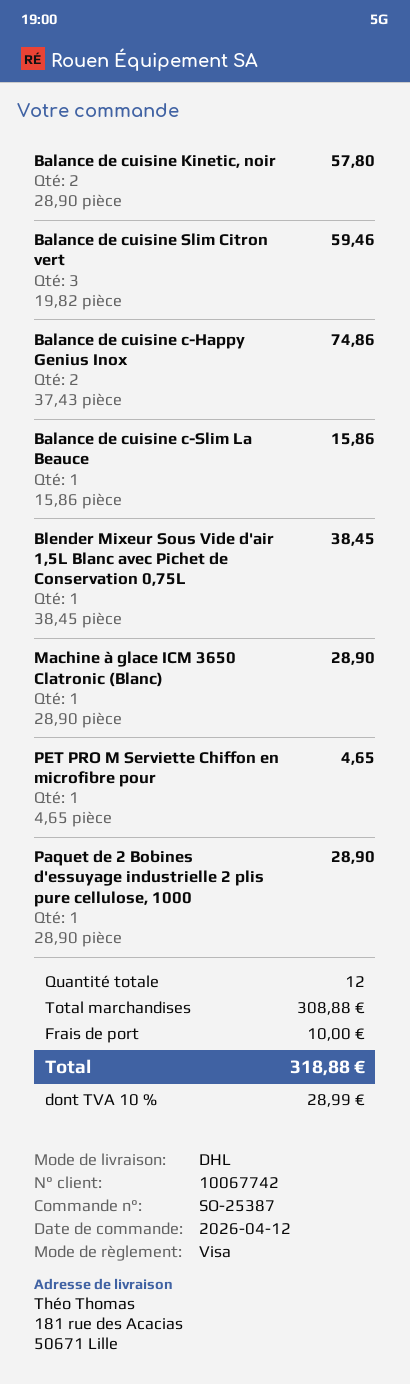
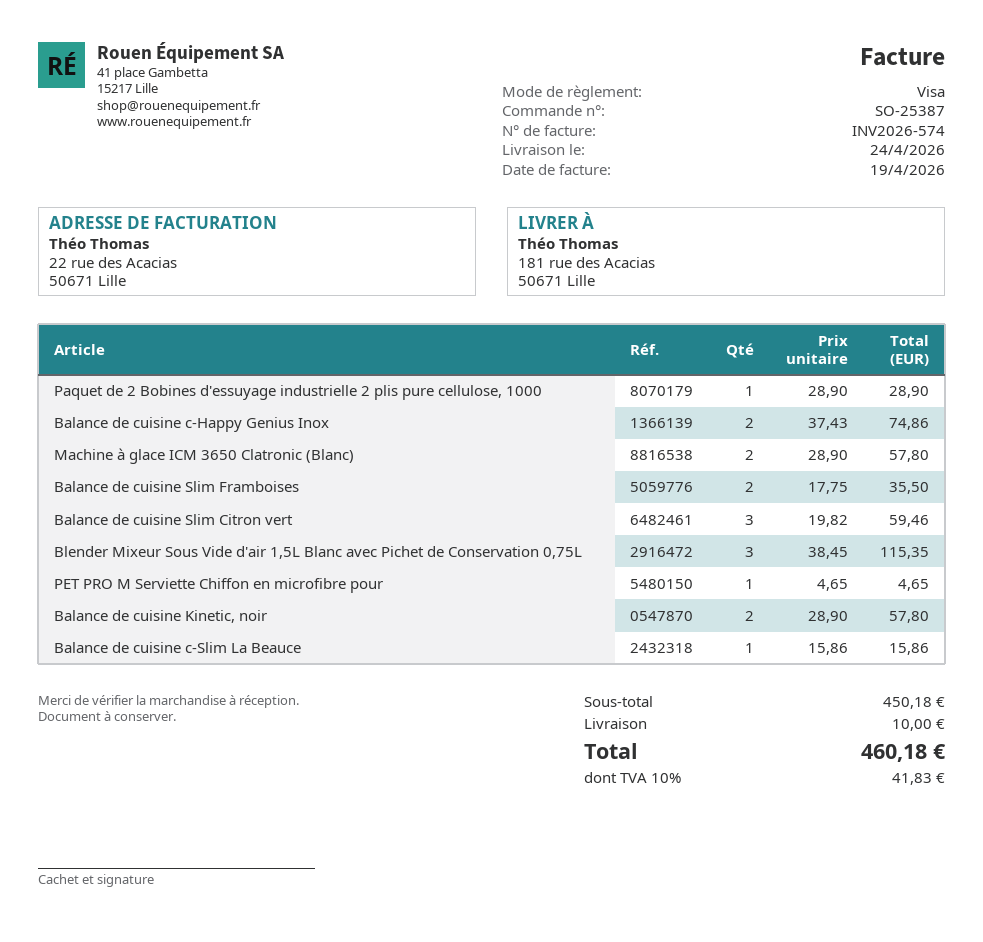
Blender Mixeur Sous Vide d'air 1,5L Blanc avec Pichet de Conservation 0,75L: 1 x 38.45 = 38.45 -> 3 x 38.45 = 115.35
Machine à glace ICM 3650 Clatronic (Blanc): 1 x 28.90 = 28.90 -> 2 x 28.90 = 57.80
Balance de cuisine Slim Framboises: none -> 2 x 17.75 = 35.50
subtotal: 308.88 -> 450.18
tax: 10% = 28.99 -> 10% = 41.83
total: 318.88 -> 460.18

